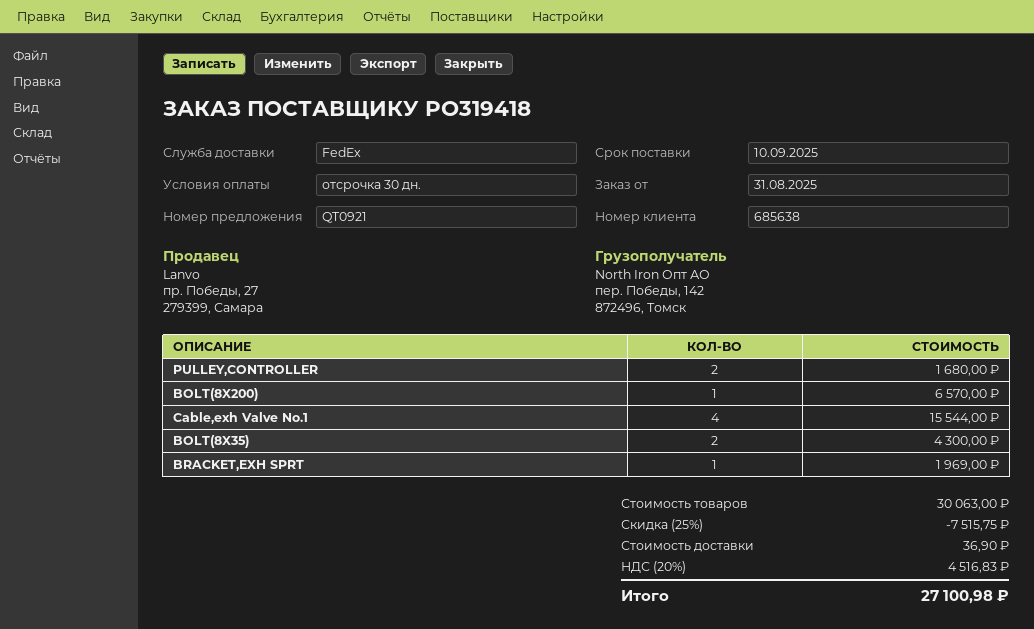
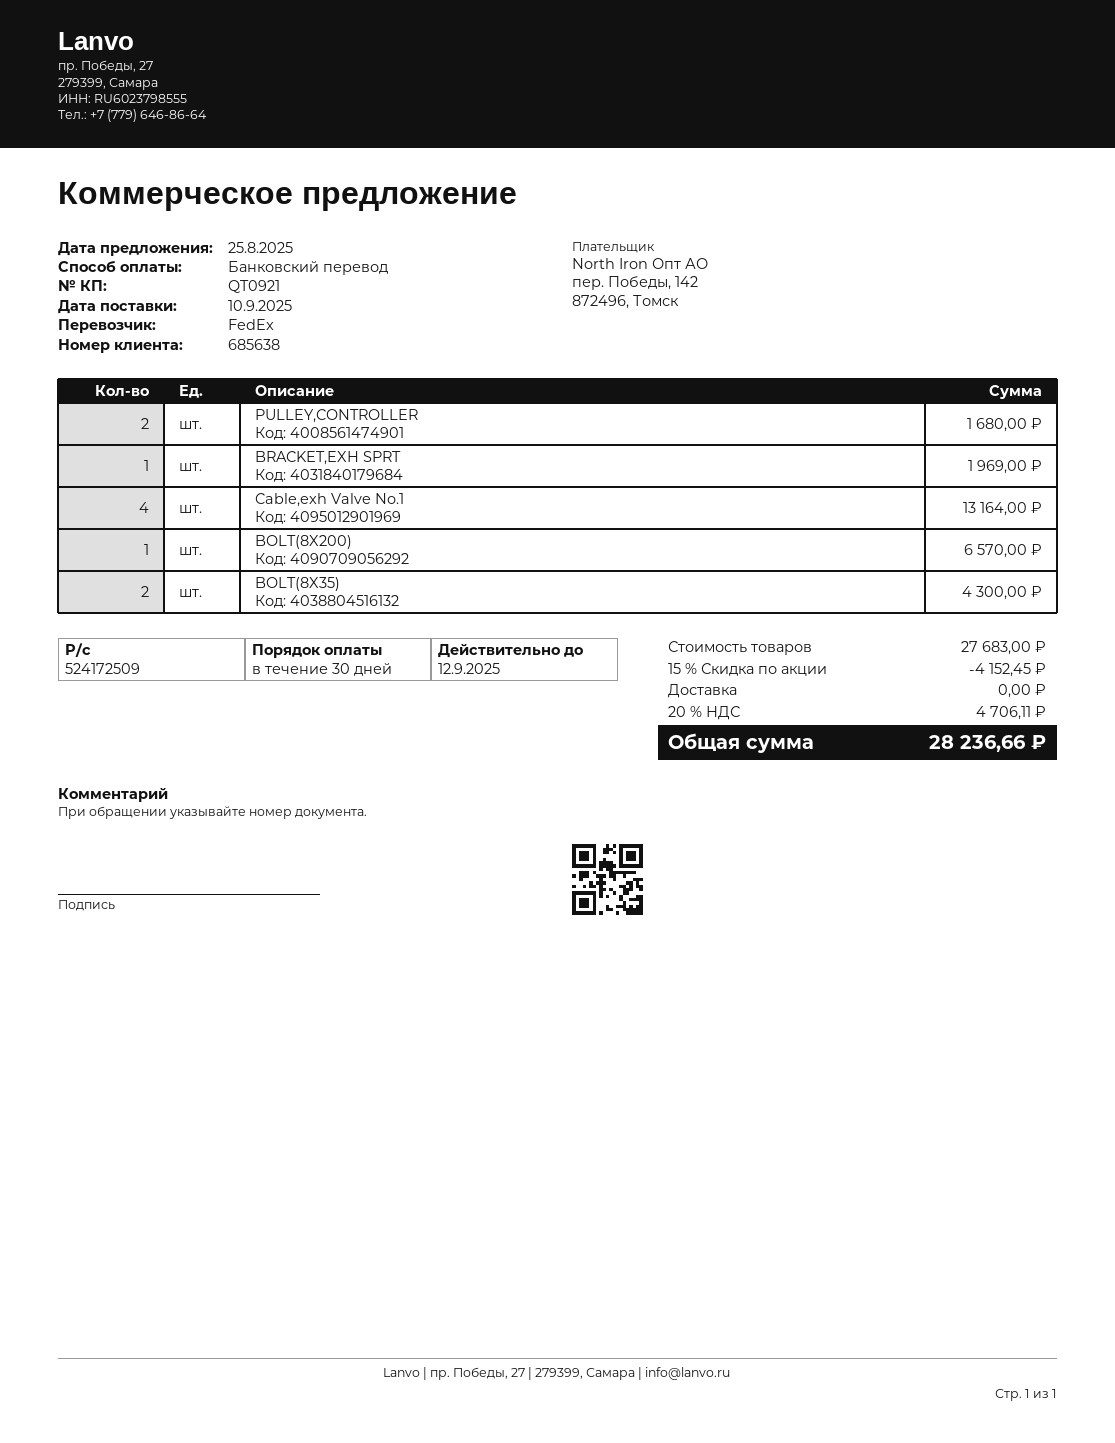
Cable,exh Valve No.1: 4 for 15544.00 -> 4 for 13164.00
subtotal: 30063.00 -> 27683.00
discount: 25% = 7515.75 -> 15% = 4152.45
shipping: 36.90 -> 0.00
tax: 20% = 4516.83 -> 20% = 4706.11
total: 27100.98 -> 28236.66

